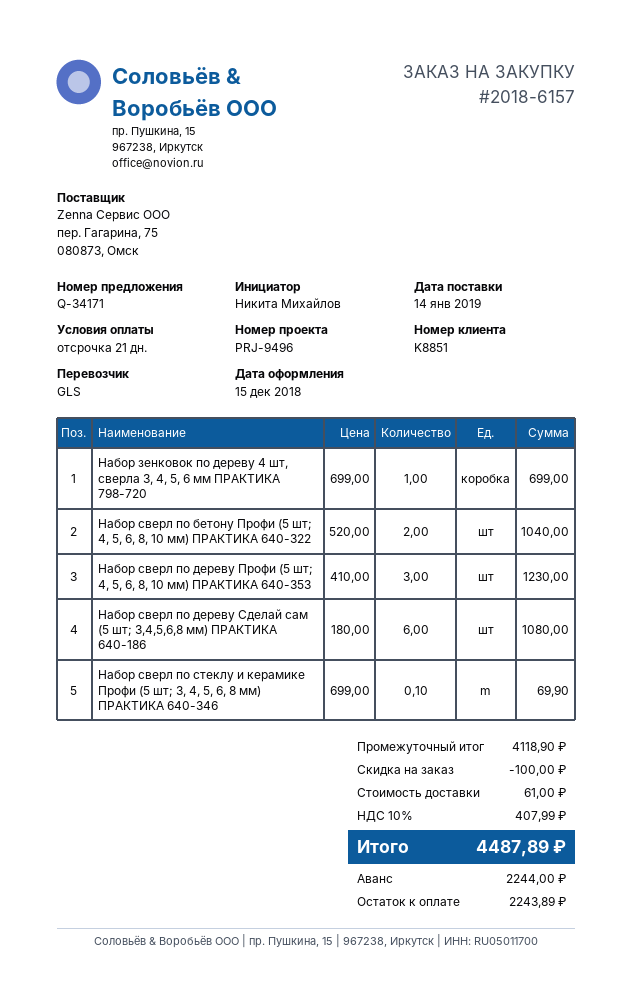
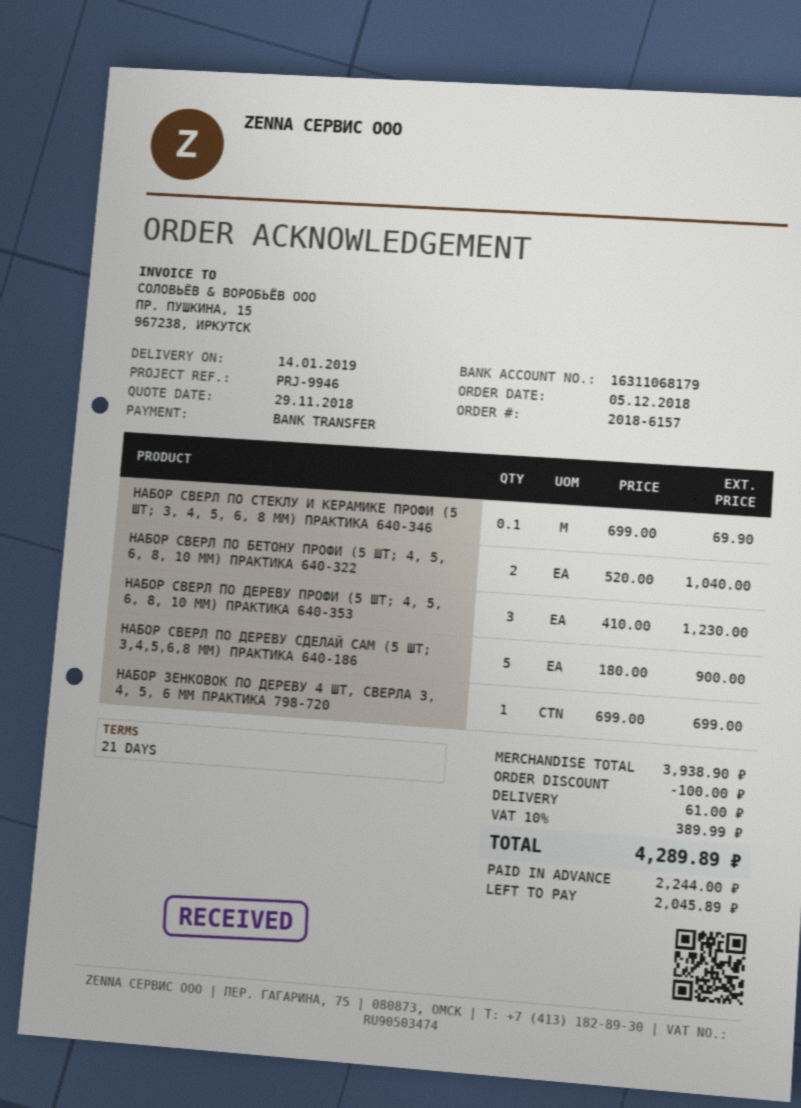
order date: 2018-12-15 -> 2018-12-05
reference: PRJ-9496 -> PRJ-9946
Набор сверл по дереву Сделай сам (5 шт; 3,4,5,6,8 мм) ПРАКТИКА 640-186: 6 x 180.00 = 1080.00 -> 5 x 180.00 = 900.00
subtotal: 4118.90 -> 3938.90
tax: 10% = 407.99 -> 10% = 389.99
total: 4487.89 -> 4289.89
balance: 2243.89 -> 2045.89

